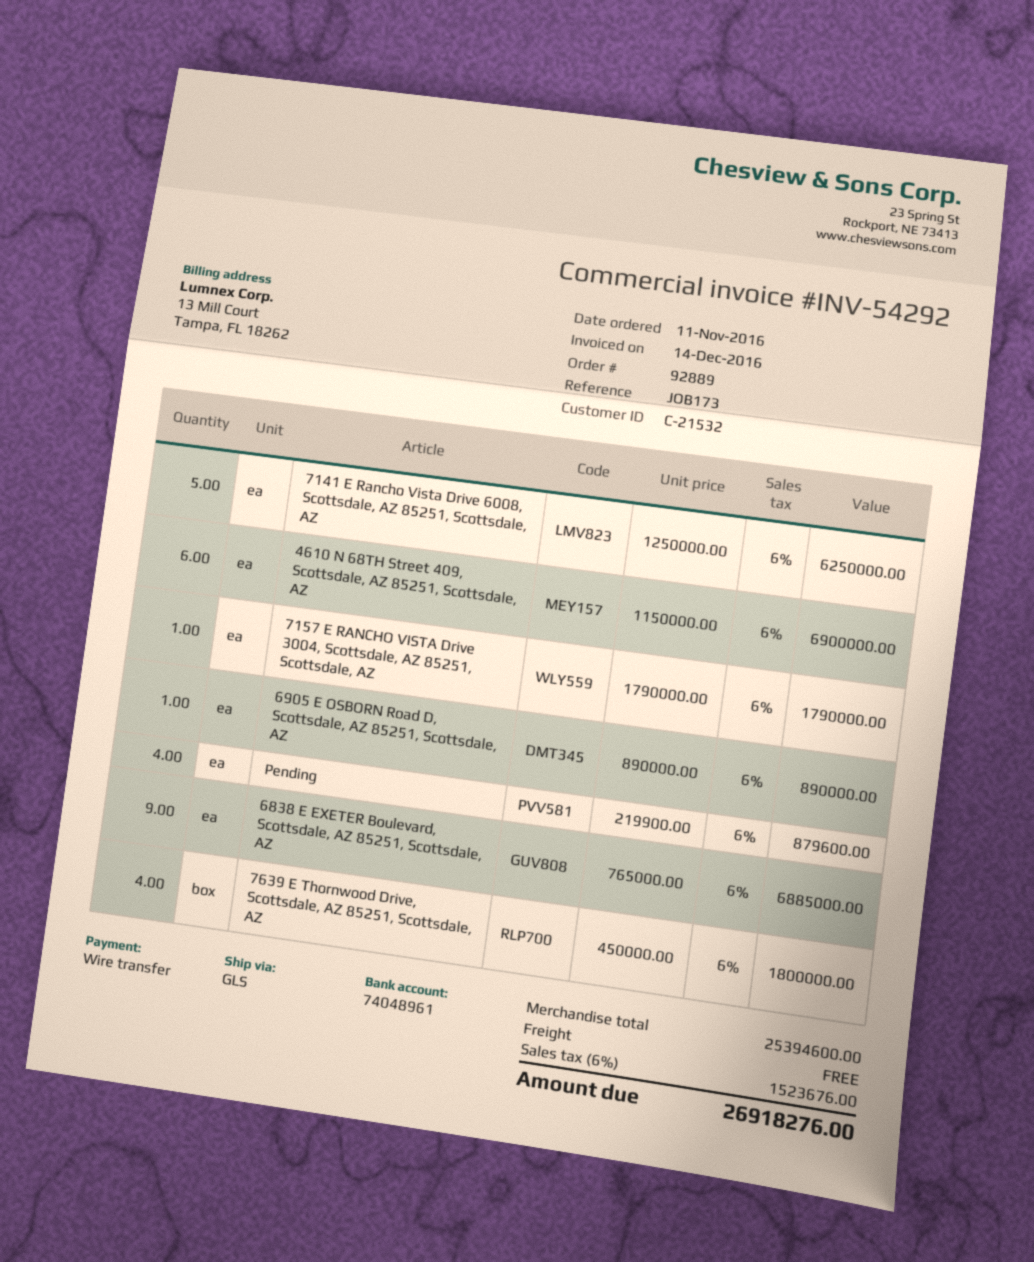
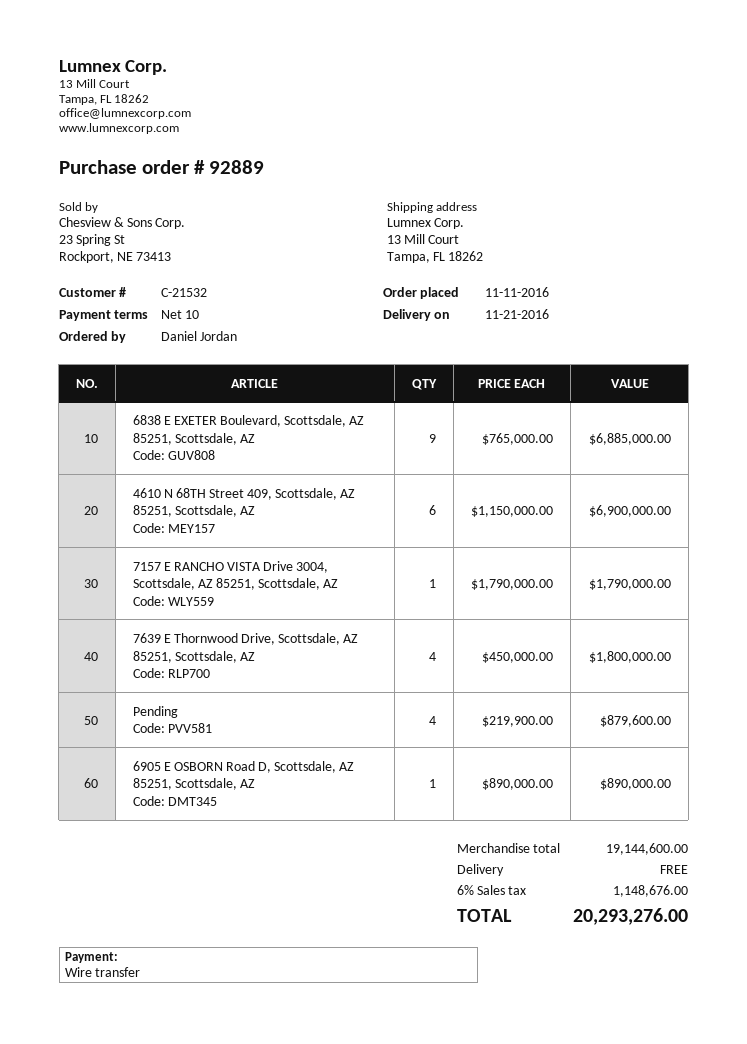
7141 E Rancho Vista Drive 6008, Scottsdale, AZ 85251, Scottsdale, AZ: 5 x 1250000.00 = 6250000.00 -> none
subtotal: 25394600.00 -> 19144600.00
tax: 6% = 1523676.00 -> 6% = 1148676.00
total: 26918276.00 -> 20293276.00

